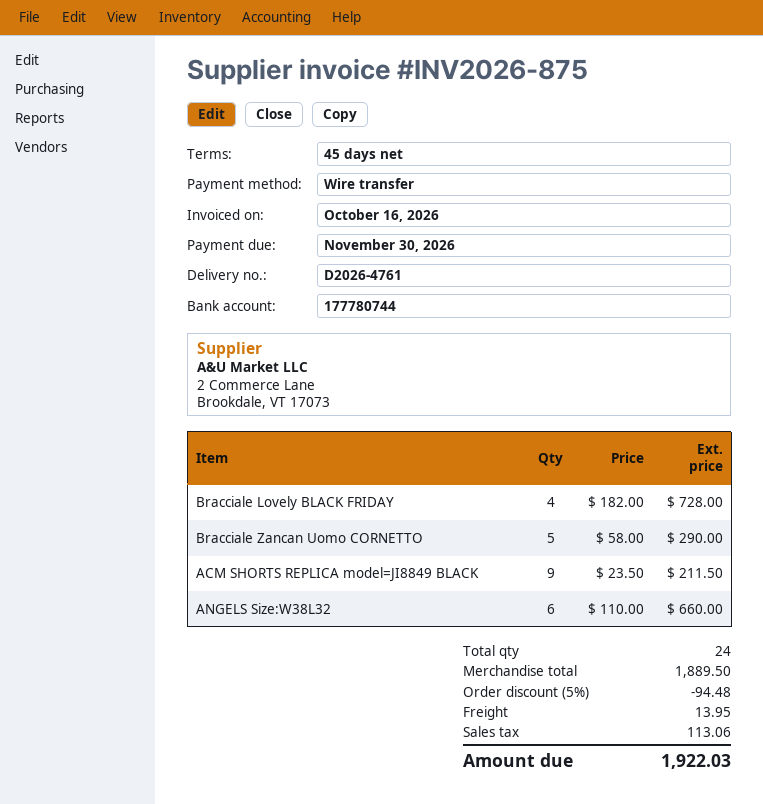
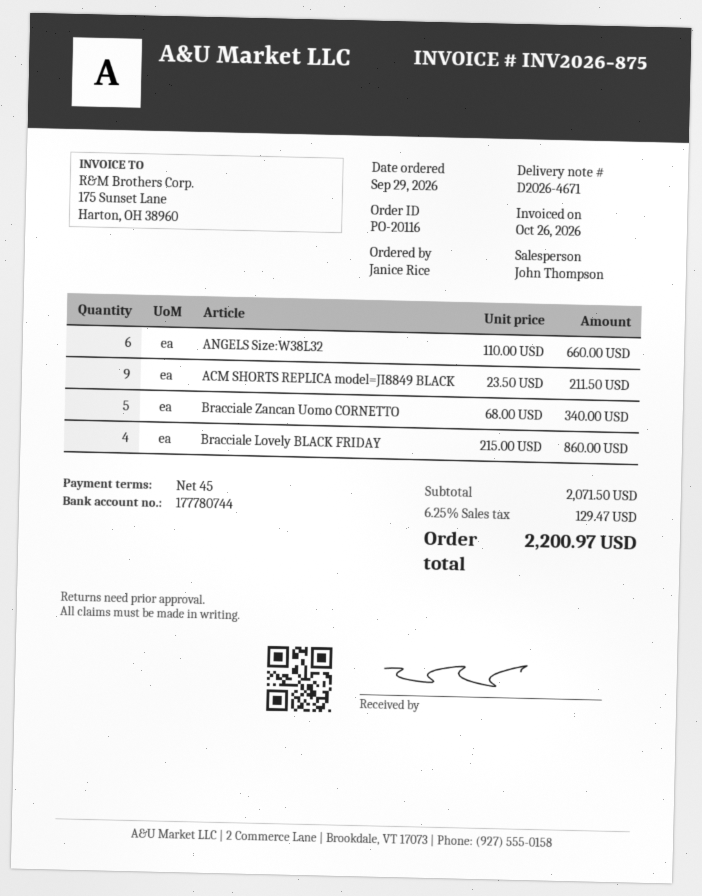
delivery note number: D2026-4761 -> D2026-4671
invoice date: 2026-10-16 -> 2026-10-26
Bracciale Lovely BLACK FRIDAY: 4 x 182.00 = 728.00 -> 4 x 215.00 = 860.00
Bracciale Zancan Uomo CORNETTO: 5 x 58.00 = 290.00 -> 5 x 68.00 = 340.00
subtotal: 1889.50 -> 2071.50
discount: 5% = 94.48 -> none
shipping: 13.95 -> none
tax: 113.06 -> 129.47
total: 1922.03 -> 2200.97

